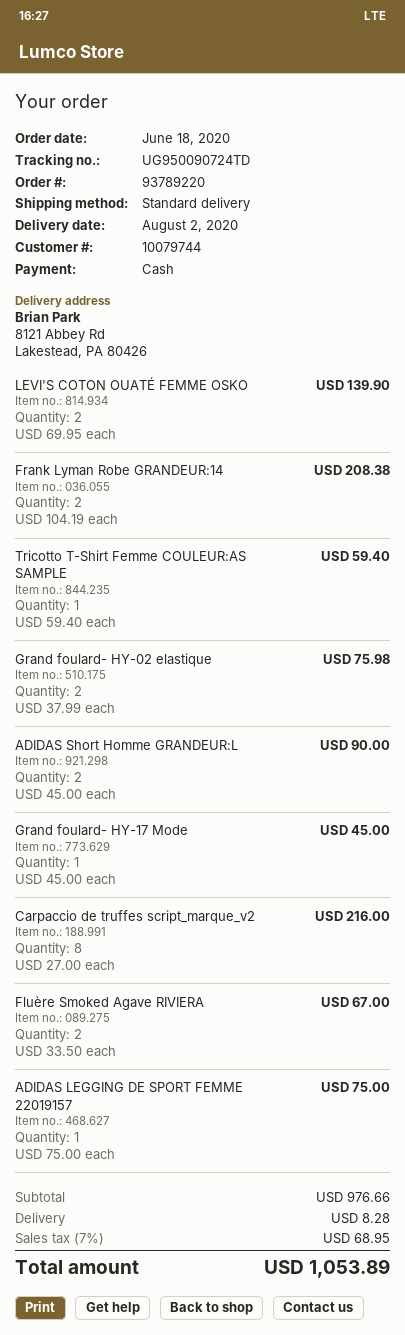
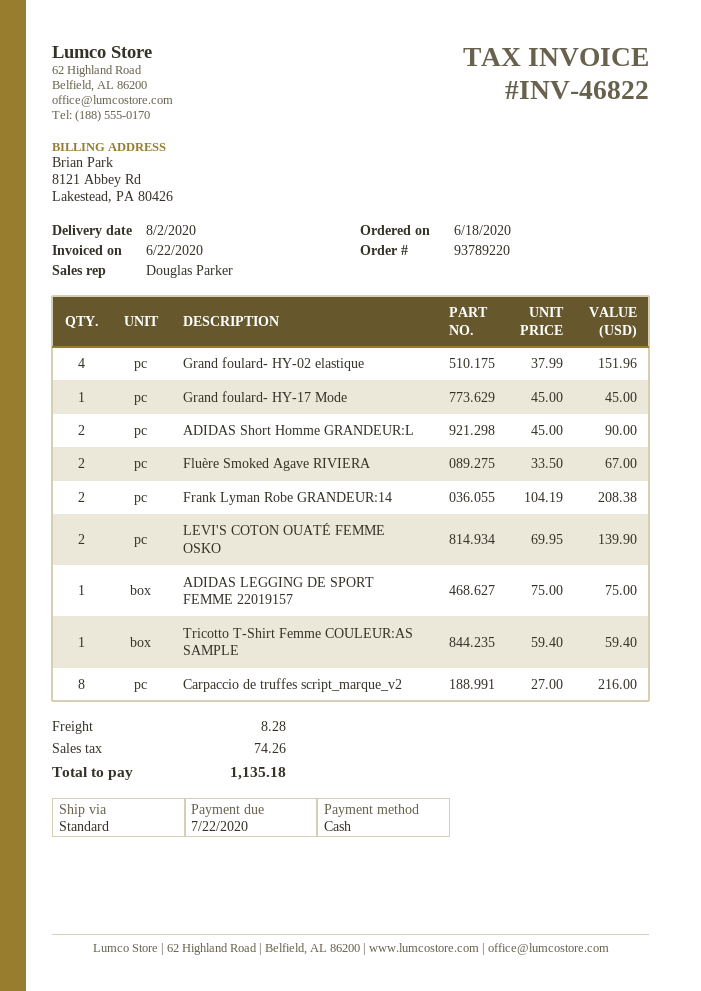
Grand foulard- HY-02 elastique: 2 x 37.99 = 75.98 -> 4 x 37.99 = 151.96
tax: 68.95 -> 74.26
total: 1053.89 -> 1135.18

